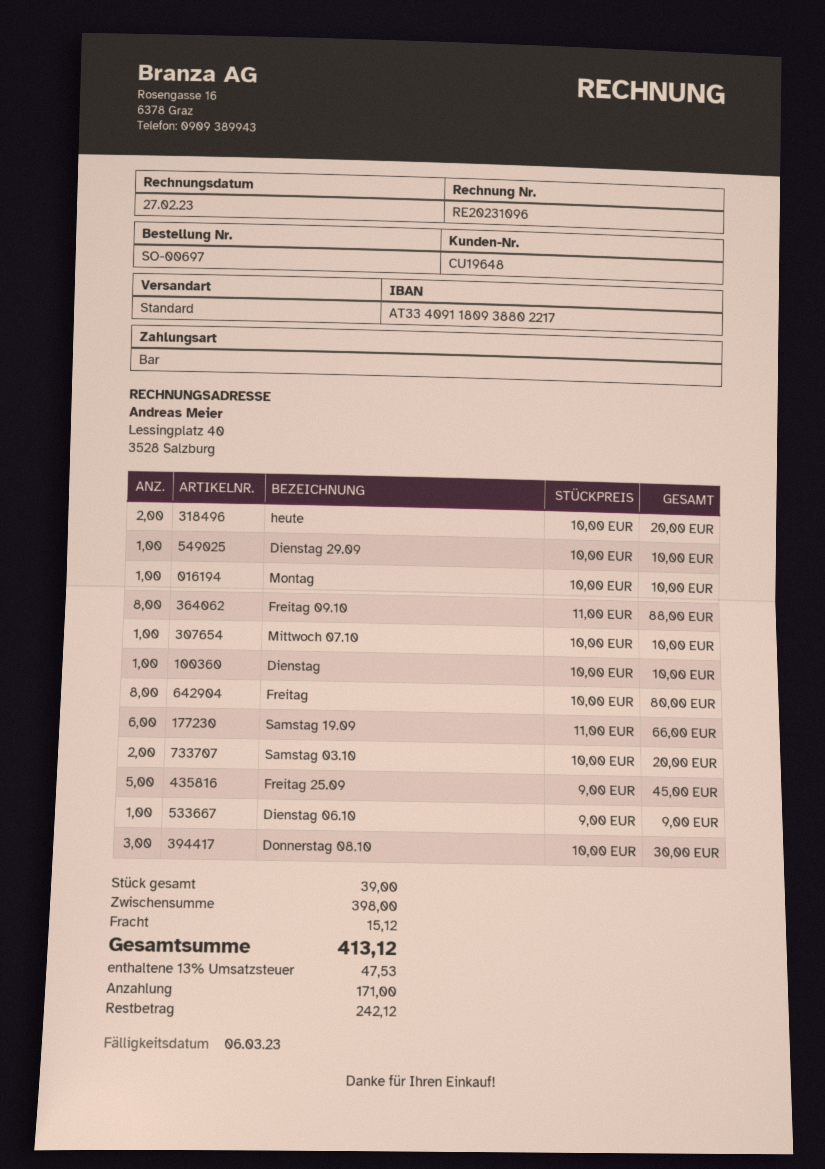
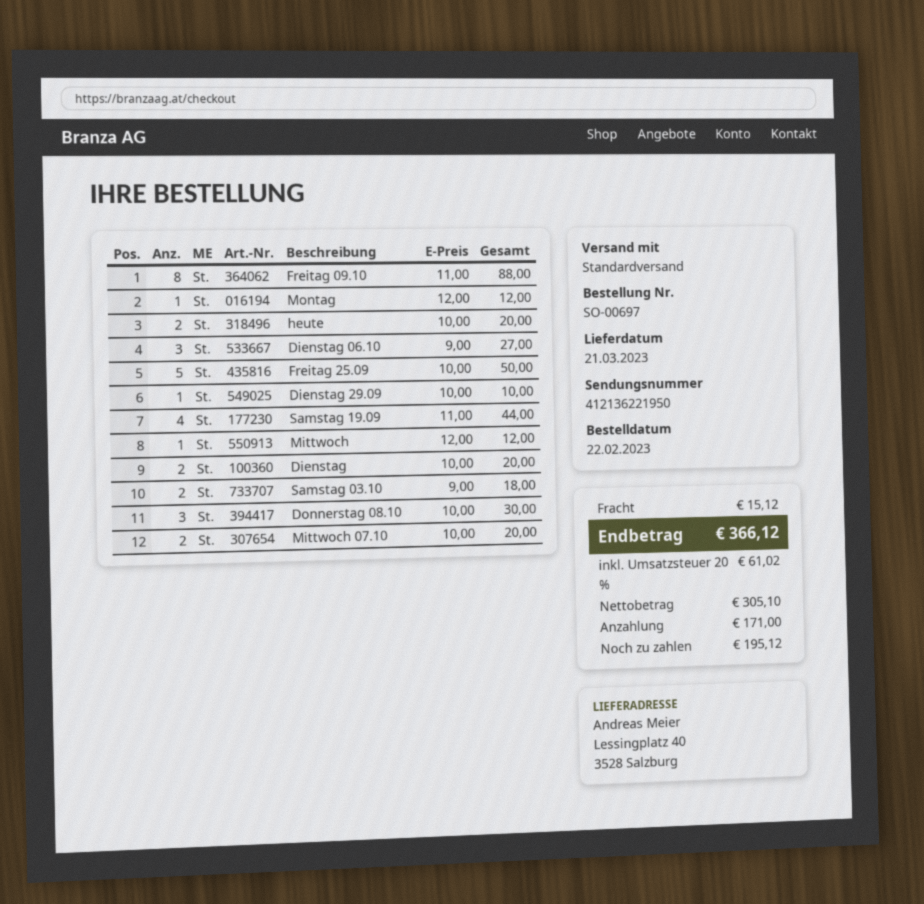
Montag: 1 x 10.00 = 10.00 -> 1 x 12.00 = 12.00
Mittwoch 07.10: 1 x 10.00 = 10.00 -> 2 x 10.00 = 20.00
Dienstag: 1 x 10.00 = 10.00 -> 2 x 10.00 = 20.00
Freitag: 8 x 10.00 = 80.00 -> none
Samstag 19.09: 6 x 11.00 = 66.00 -> 4 x 11.00 = 44.00
Samstag 03.10: 2 x 10.00 = 20.00 -> 2 x 9.00 = 18.00
Freitag 25.09: 5 x 9.00 = 45.00 -> 5 x 10.00 = 50.00
Dienstag 06.10: 1 x 9.00 = 9.00 -> 3 x 9.00 = 27.00
Mittwoch: none -> 1 x 12.00 = 12.00
tax: 13% = 47.53 -> 20% = 61.02
total: 413.12 -> 366.12
balance: 242.12 -> 195.12

